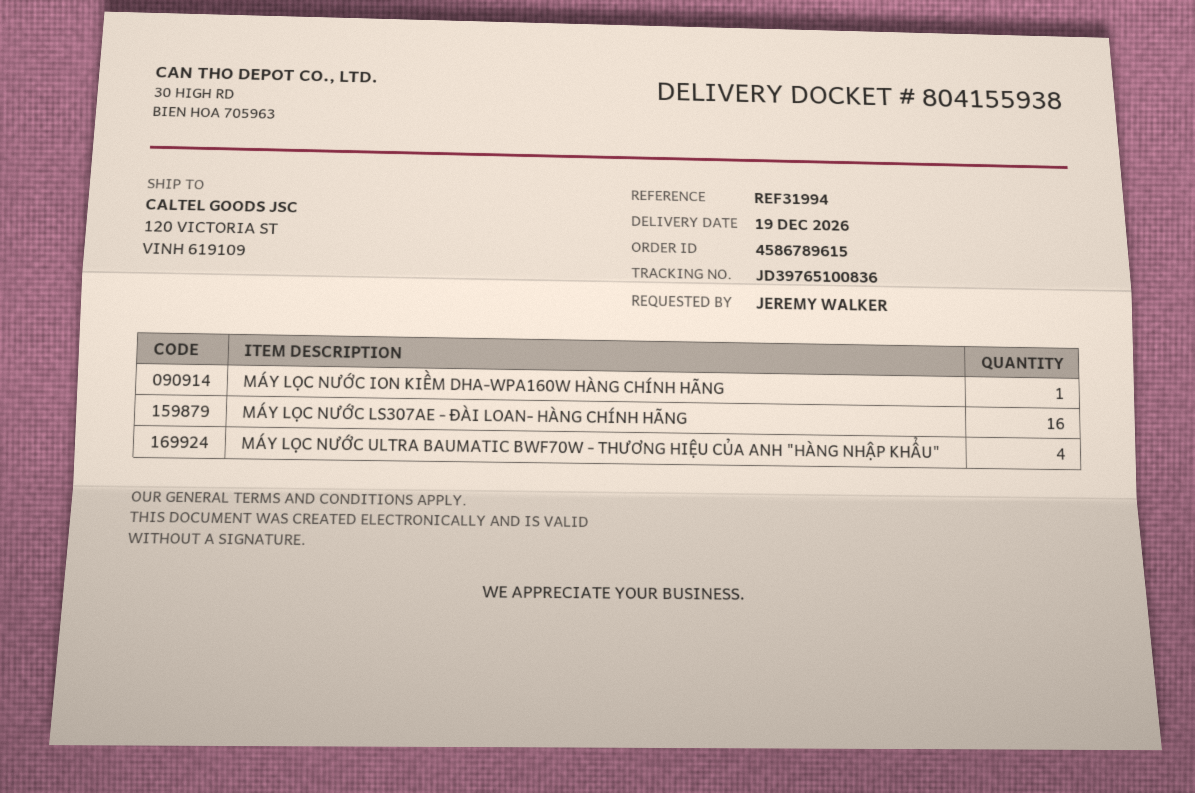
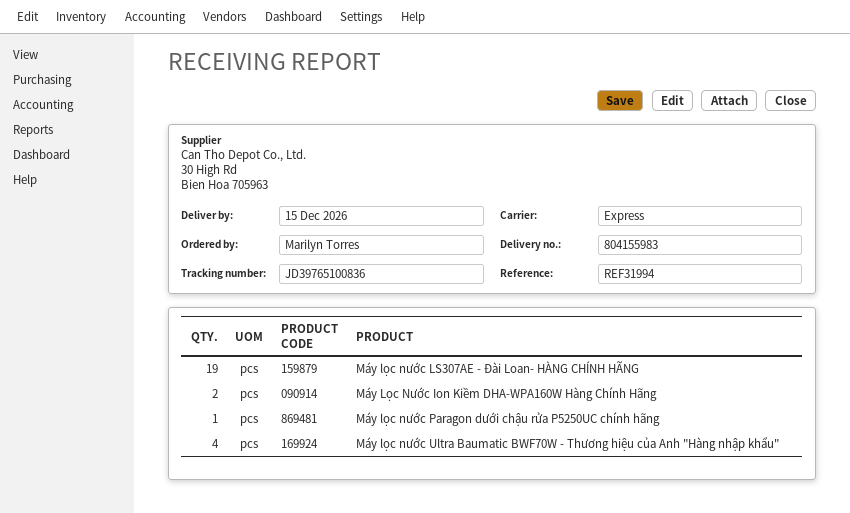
delivery note number: 804155938 -> 804155983
delivery date: 2026-12-19 -> 2026-12-15
ordered by: JEREMY WALKER -> Marilyn Torres
MÁY LỌC NƯỚC ION KIỀM DHA-WPA160W HÀNG CHÍNH HÃNG: 1 -> 2
MÁY LỌC NƯỚC LS307AE - ĐÀI LOAN- HÀNG CHÍNH HÃNG: 16 -> 19
Máy lọc nước Paragon dưới chậu rửa P5250UC chính hãng: none -> 1

